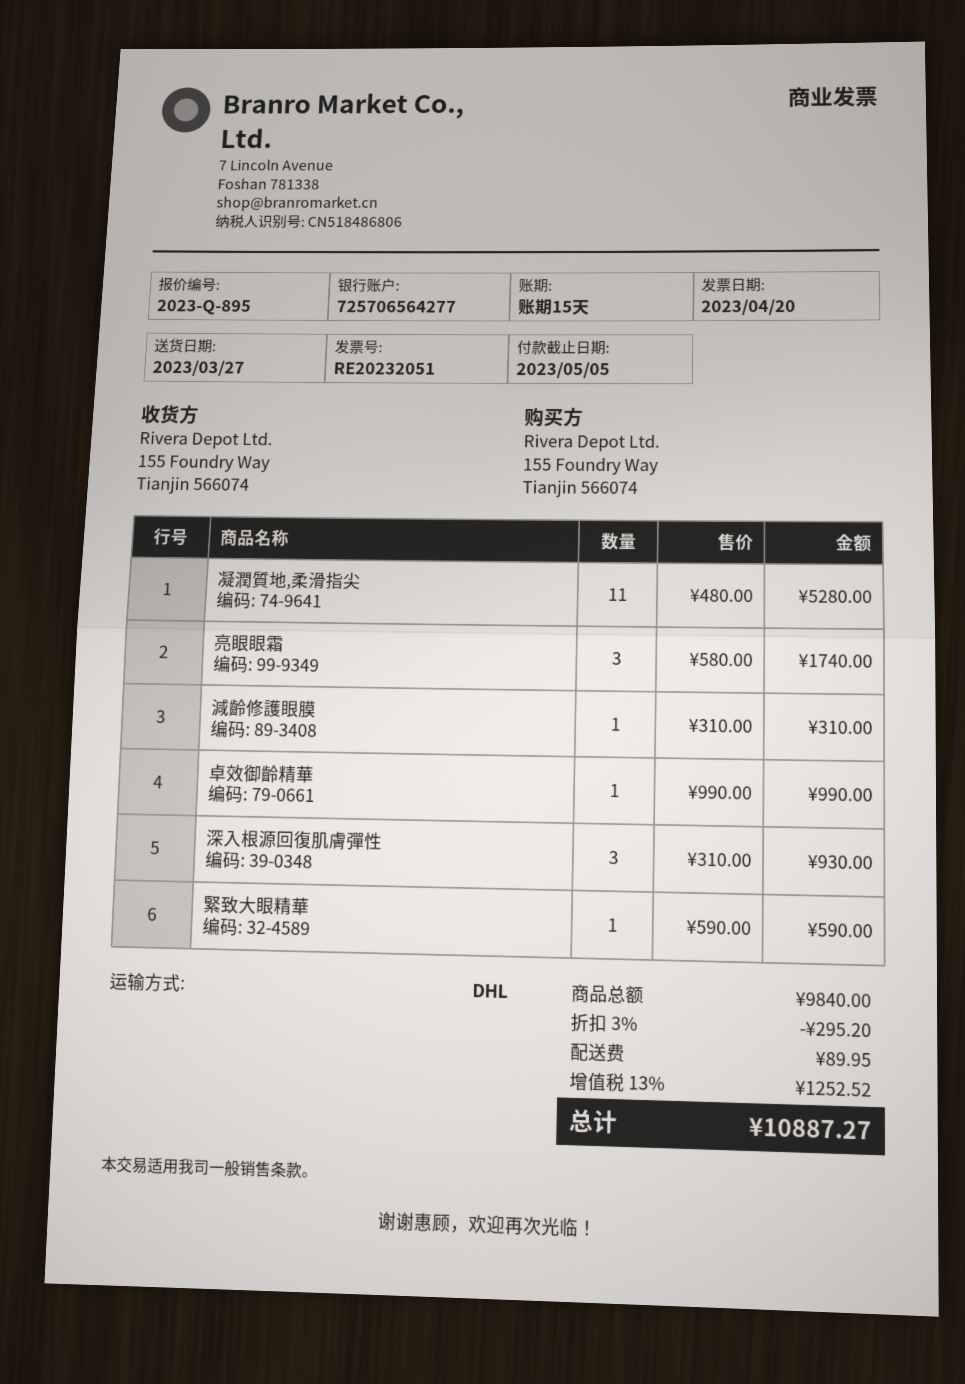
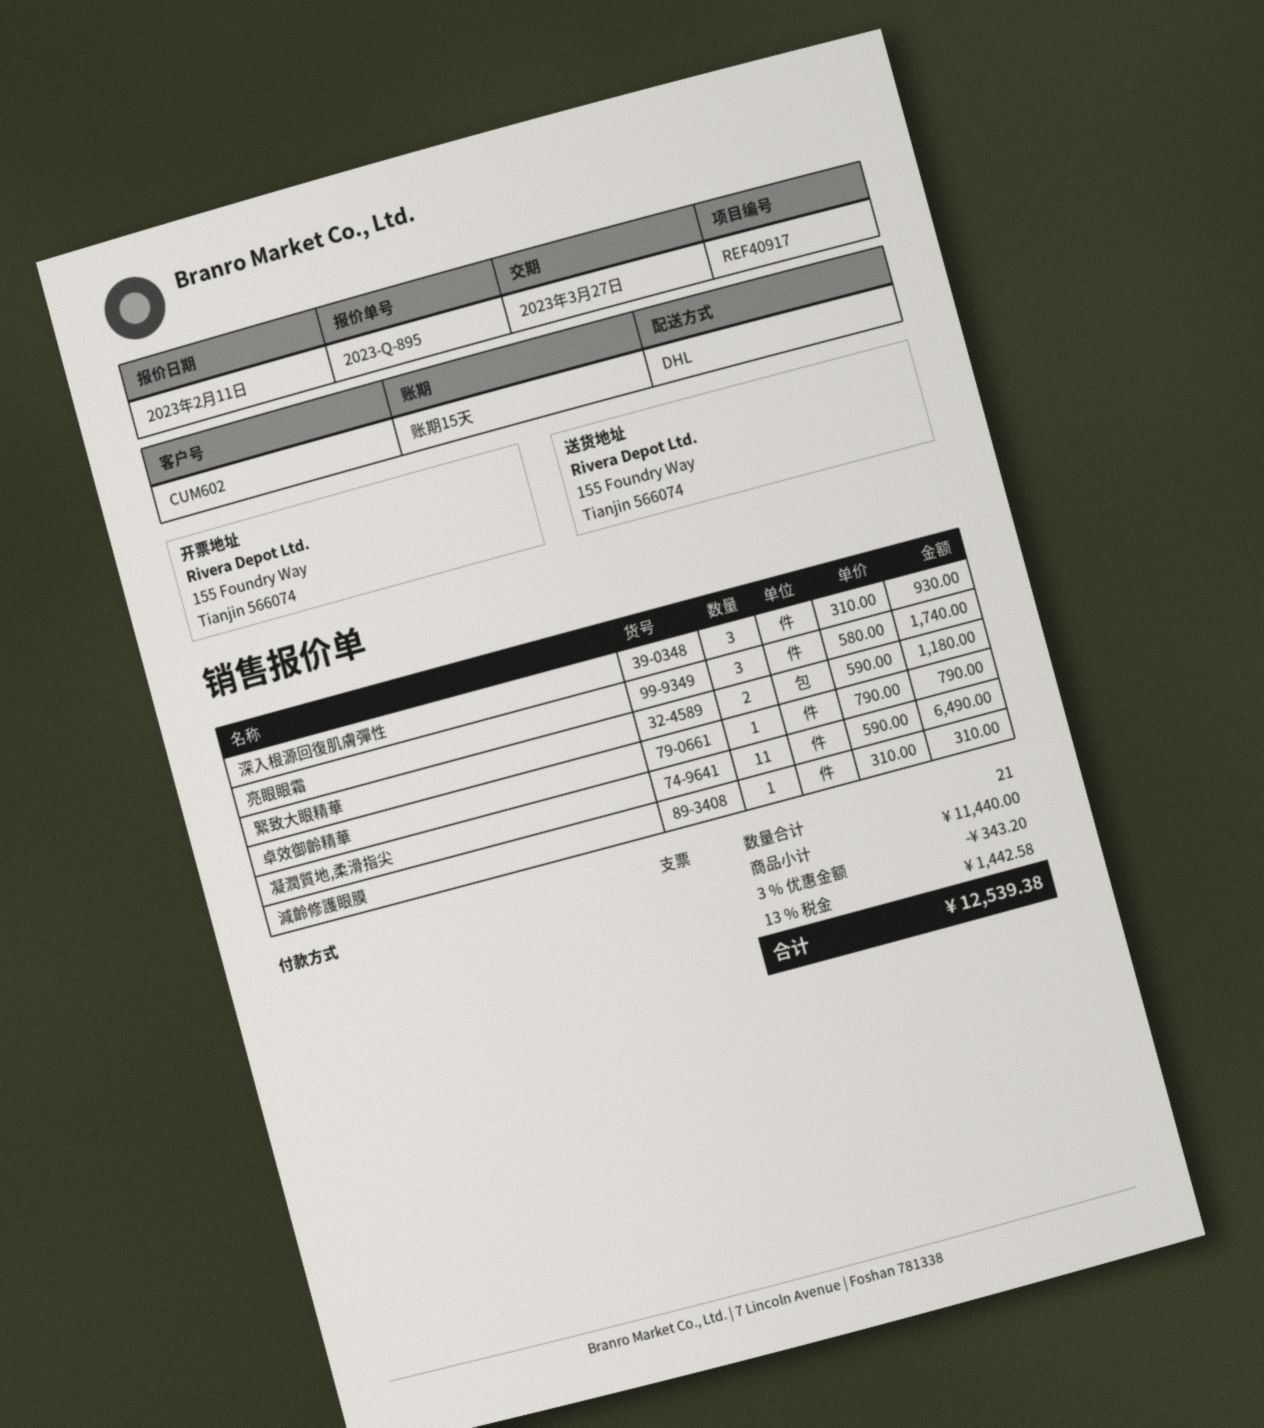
凝潤質地,柔滑指尖: 11 x 480.00 = 5280.00 -> 11 x 590.00 = 6490.00
卓效御齡精華: 1 x 990.00 = 990.00 -> 1 x 790.00 = 790.00
緊致大眼精華: 1 x 590.00 = 590.00 -> 2 x 590.00 = 1180.00
subtotal: 9840.00 -> 11440.00
discount: 3% = 295.20 -> 3% = 343.20
shipping: 89.95 -> none
tax: 13% = 1252.52 -> 13% = 1442.58
total: 10887.27 -> 12539.38

